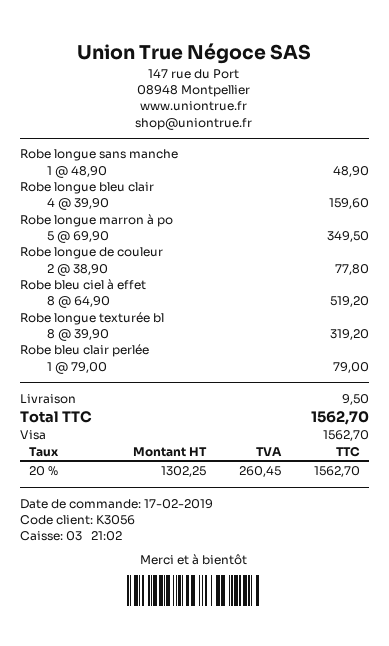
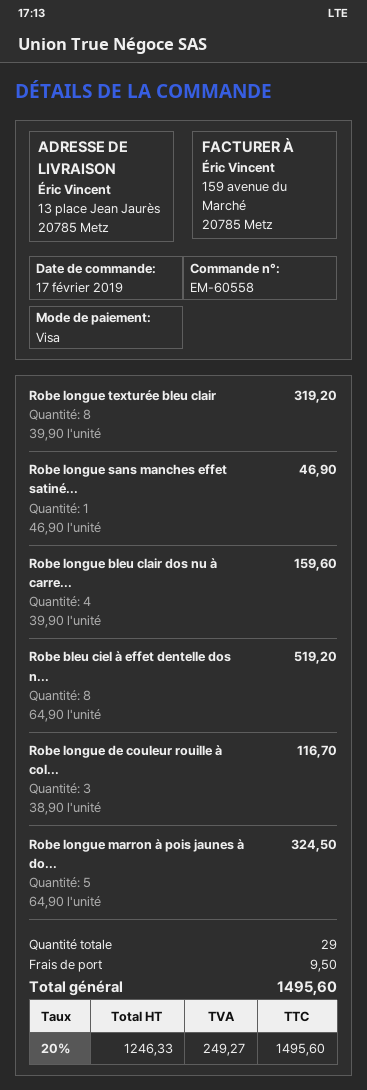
Robe longue sans manche: 1 x 48.90 = 48.90 -> 1 x 46.90 = 46.90
Robe longue marron à po: 5 x 69.90 = 349.50 -> 5 x 64.90 = 324.50
Robe longue de couleur: 2 x 38.90 = 77.80 -> 3 x 38.90 = 116.70
Robe bleu clair perlée: 1 x 79.00 = 79.00 -> none
net: 1302.25 -> 1246.33
tax: 20% = 260.45 -> 20% = 249.27
total: 1562.70 -> 1495.60

